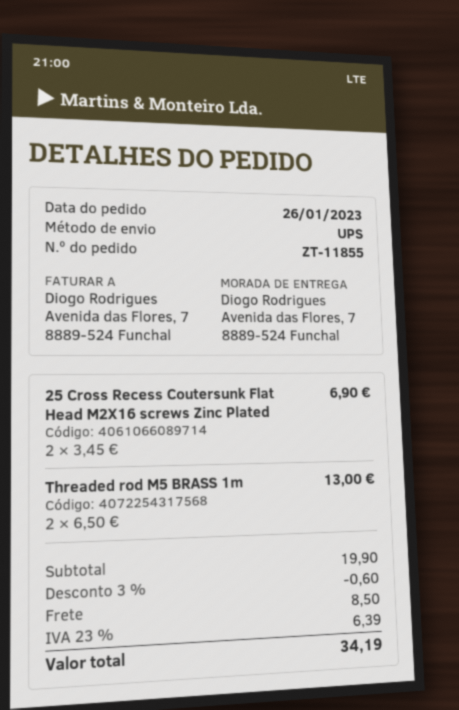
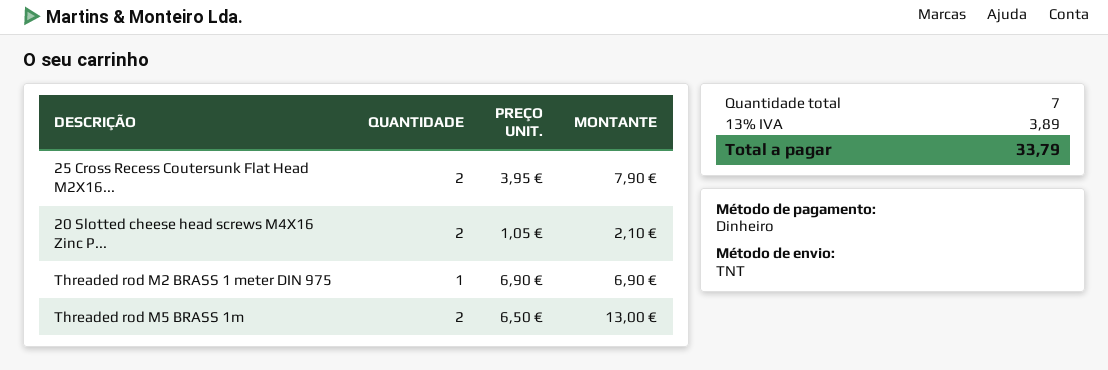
shipping method: UPS -> TNT
25 Cross Recess Coutersunk Flat Head M2X16 screws Zinc Plated: 2 x 3.45 = 6.90 -> 2 x 3.95 = 7.90
20 Slotted cheese head screws M4X16 Zinc P...: none -> 2 x 1.05 = 2.10
Threaded rod M2 BRASS 1 meter DIN 975: none -> 1 x 6.90 = 6.90
discount: 3% = 0.60 -> none
shipping: 8.50 -> none
tax: 23% = 6.39 -> 13% = 3.89
total: 34.19 -> 33.79

